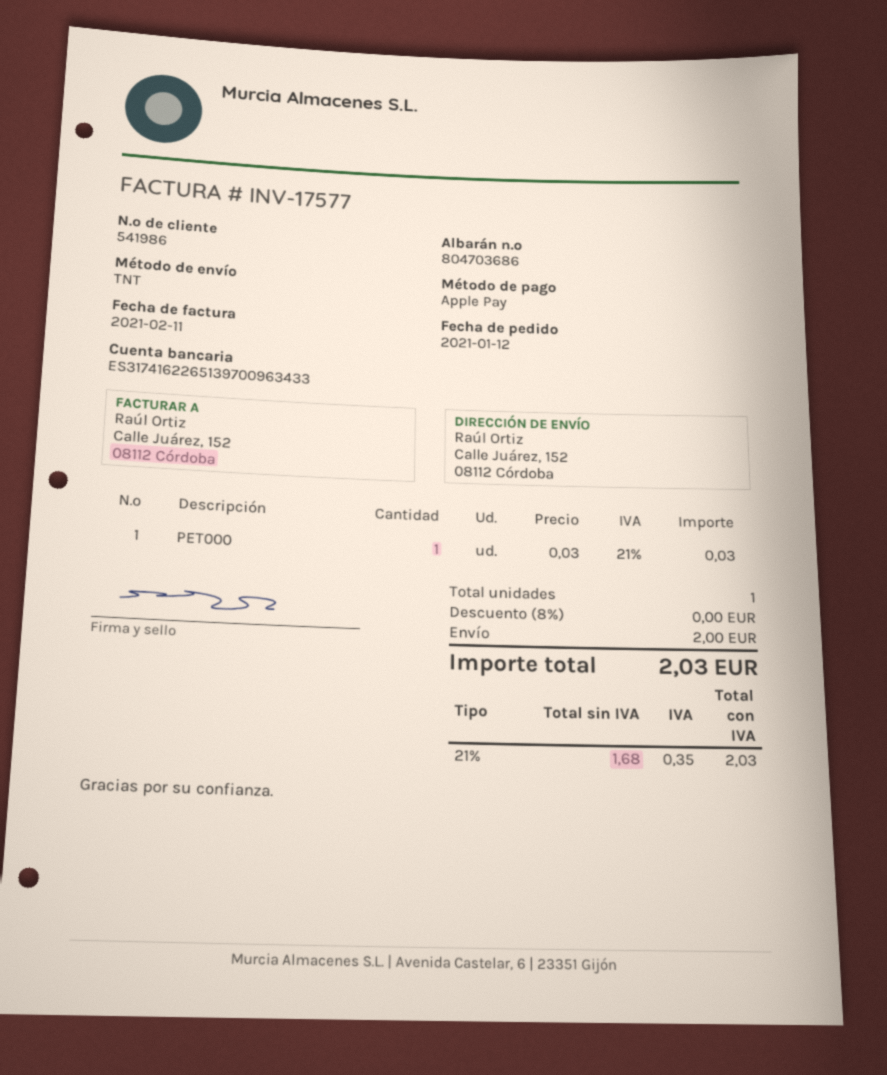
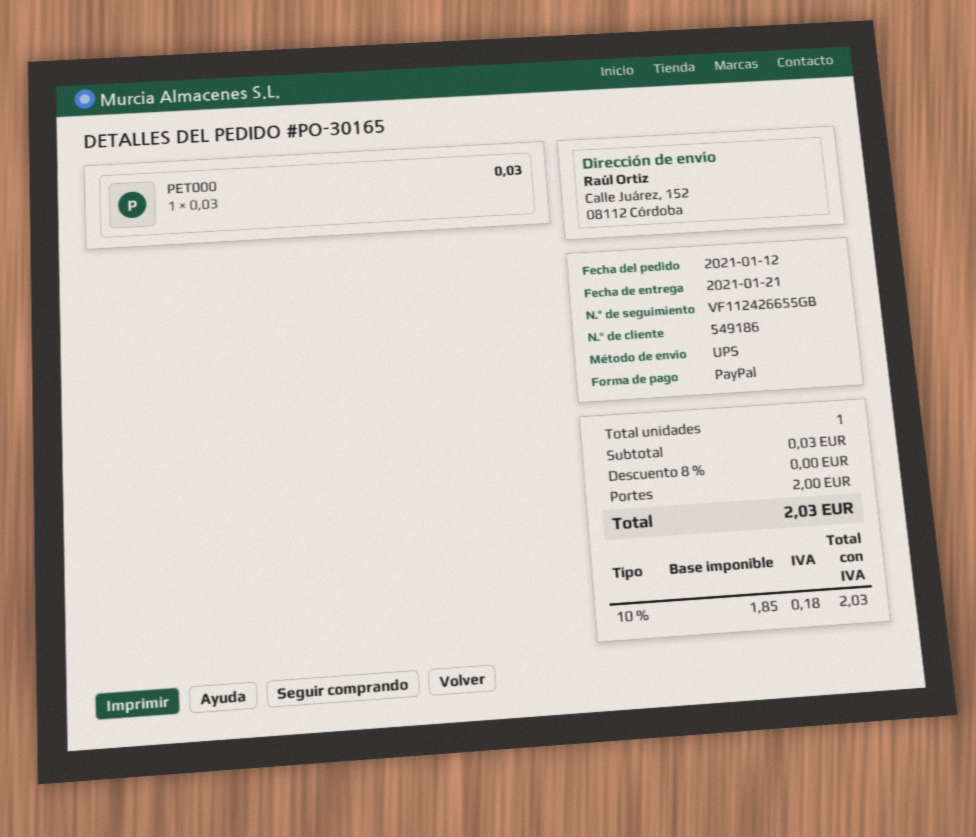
customer number: 541986 -> 549186
payment method: Apple Pay -> PayPal
shipping method: TNT -> UPS
net: 1.68 -> 1.85
tax: 21% = 0.35 -> 10% = 0.18

